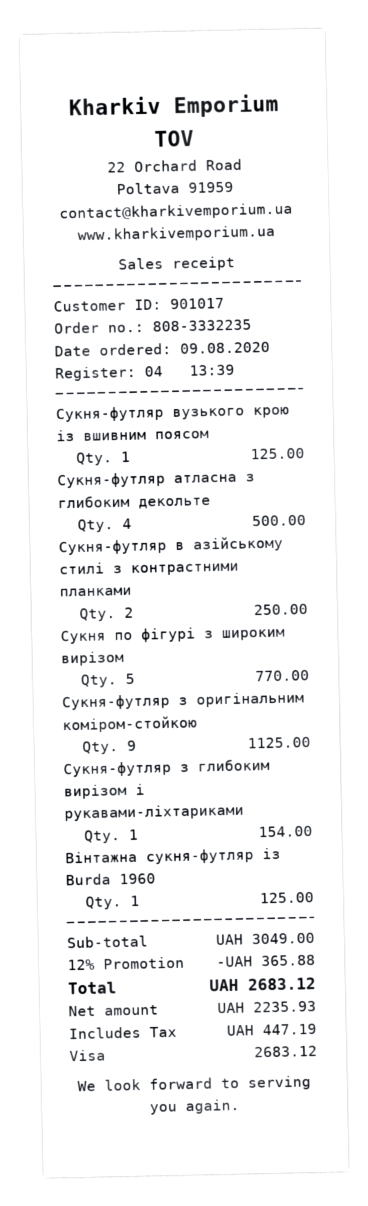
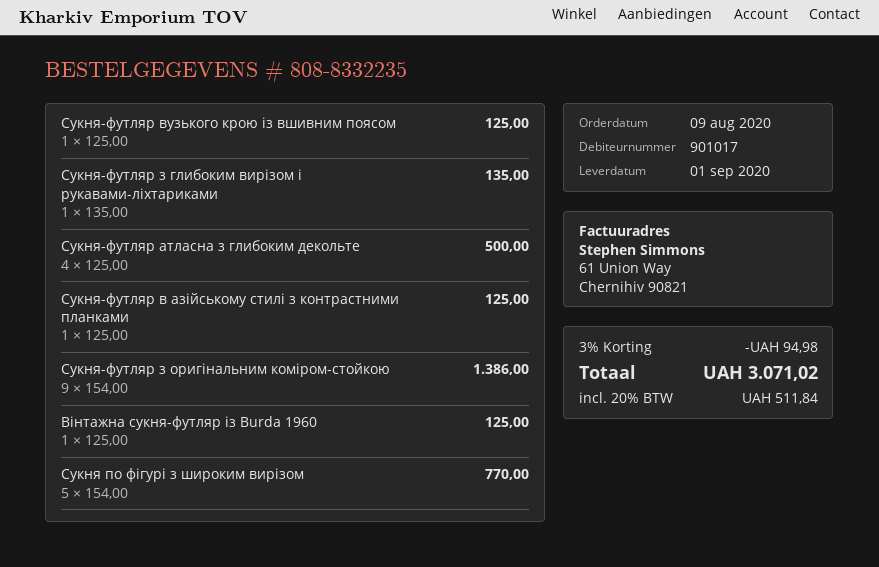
order number: 808-3332235 -> 808-8332235
Сукня-футляр в азійському стилі з контрастними планками: 2 for 250.00 -> 1 for 125.00
Сукня-футляр з оригінальним коміром-стойкою: 9 for 1125.00 -> 9 for 1386.00
Сукня-футляр з глибоким вирізом і рукавами-ліхтариками: 1 for 154.00 -> 1 for 135.00
discount: 12% = 365.88 -> 3% = 94.98
tax: 447.19 -> 511.84
total: 2683.12 -> 3071.02

